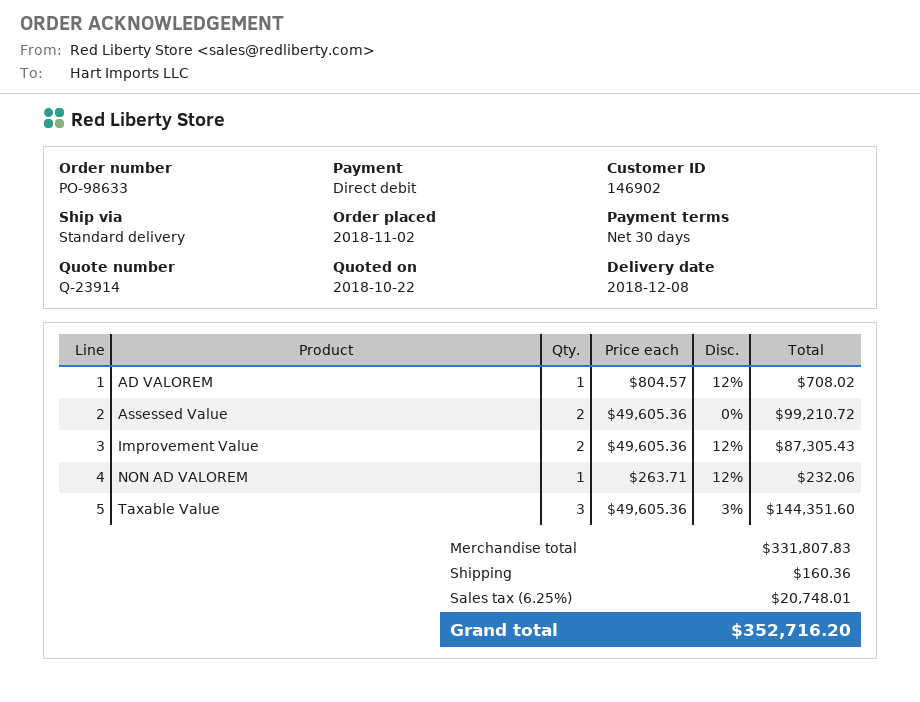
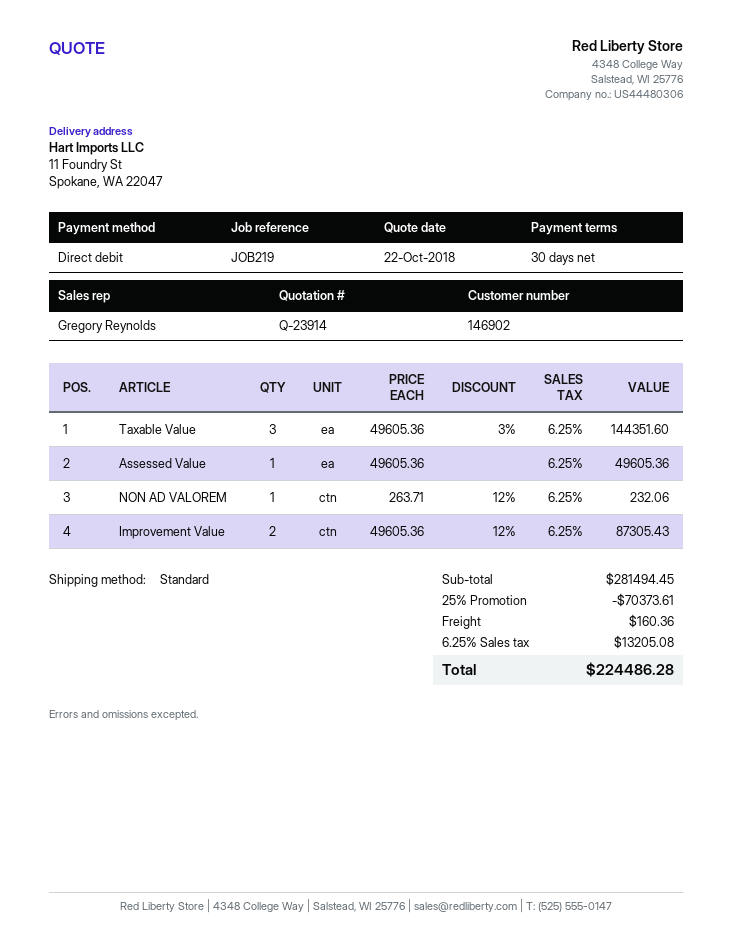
AD VALOREM: 1 x 804.57 - 12% = 708.02 -> none
Assessed Value: 2 x 49605.36 = 99210.72 -> 1 x 49605.36 = 49605.36
subtotal: 331807.83 -> 281494.45
discount: none -> 25% = 70373.61
tax: 6.25% = 20748.01 -> 6.25% = 13205.08
total: 352716.20 -> 224486.28

